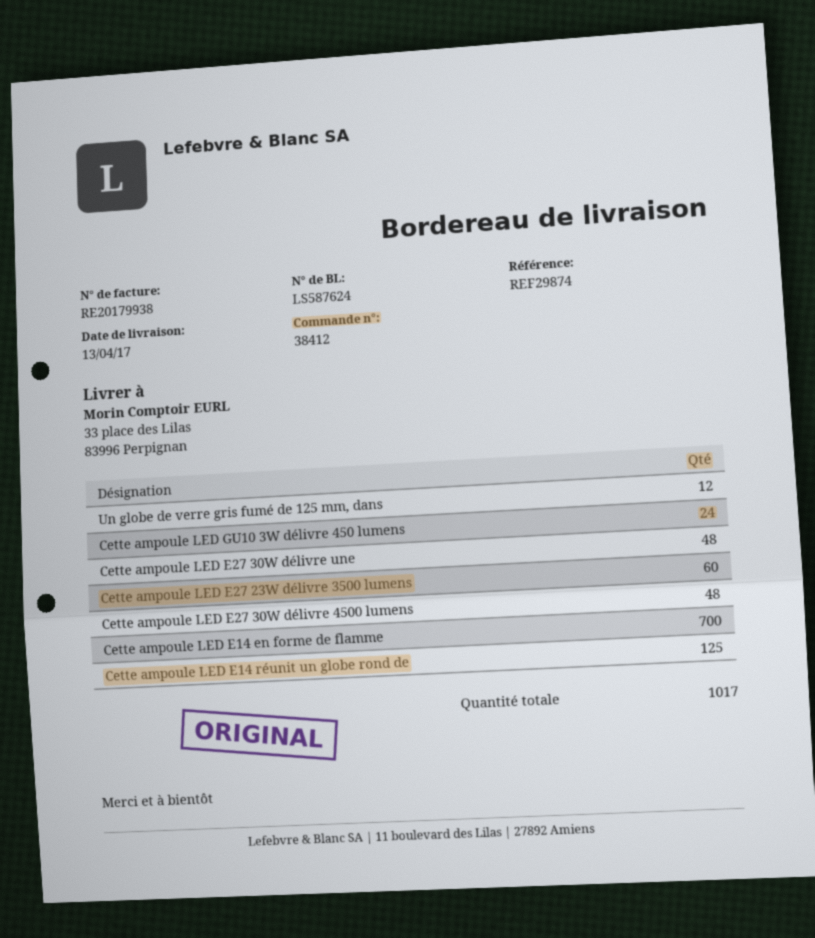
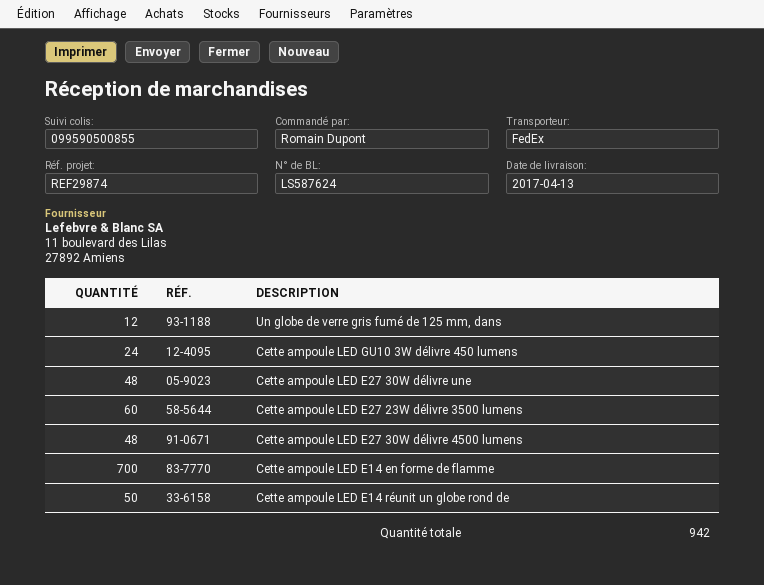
Cette ampoule LED E14 réunit un globe rond de: 125 -> 50
total quantity: 1017 -> 942

